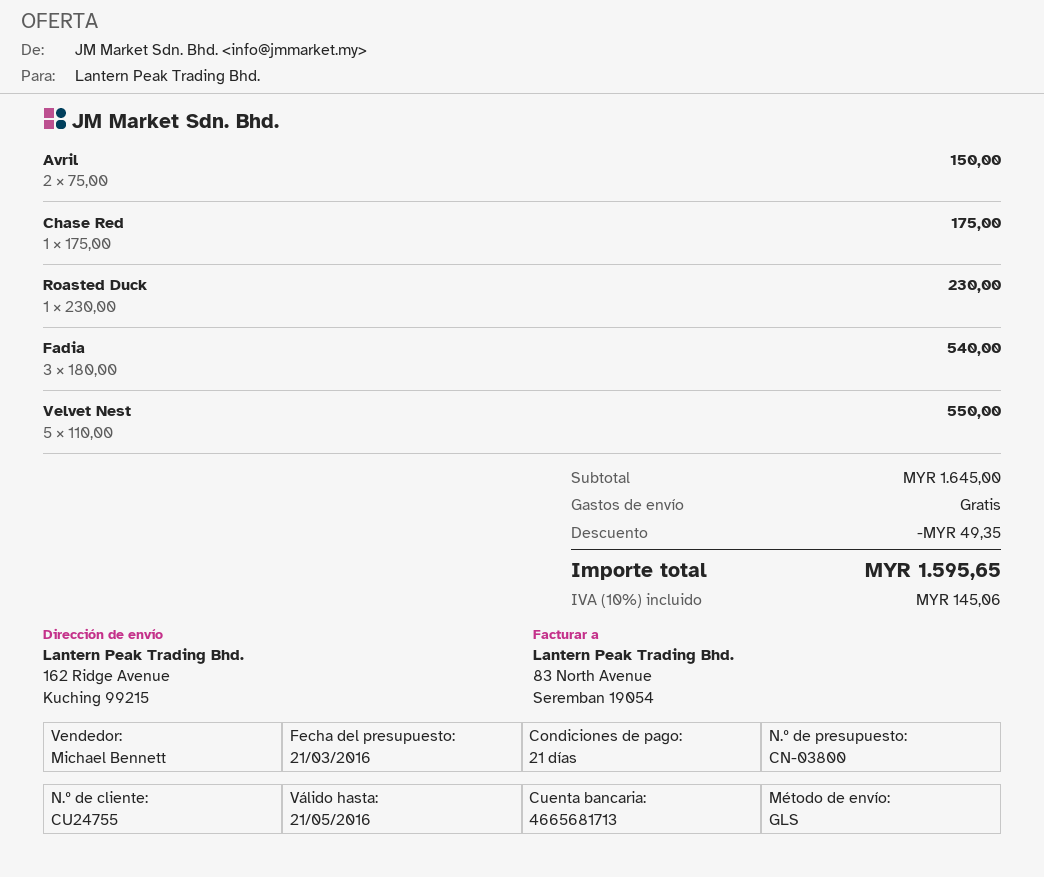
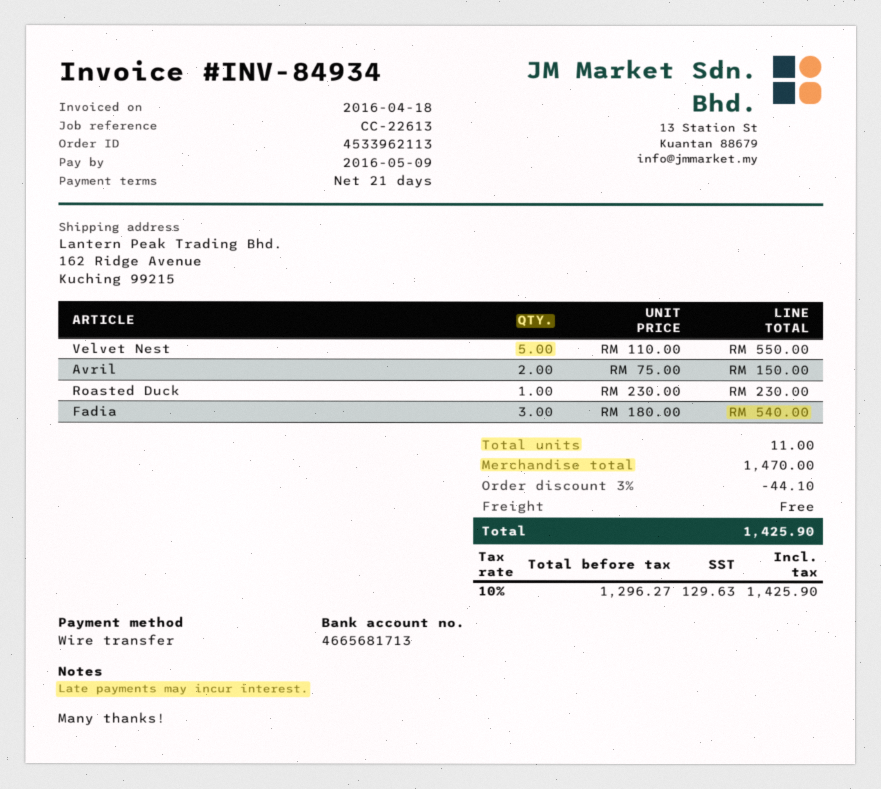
Chase Red: 1 x 175.00 = 175.00 -> none
subtotal: 1645.00 -> 1470.00
discount: 49.35 -> 44.10
tax: 10% = 145.06 -> 10% = 129.63
total: 1595.65 -> 1425.90

